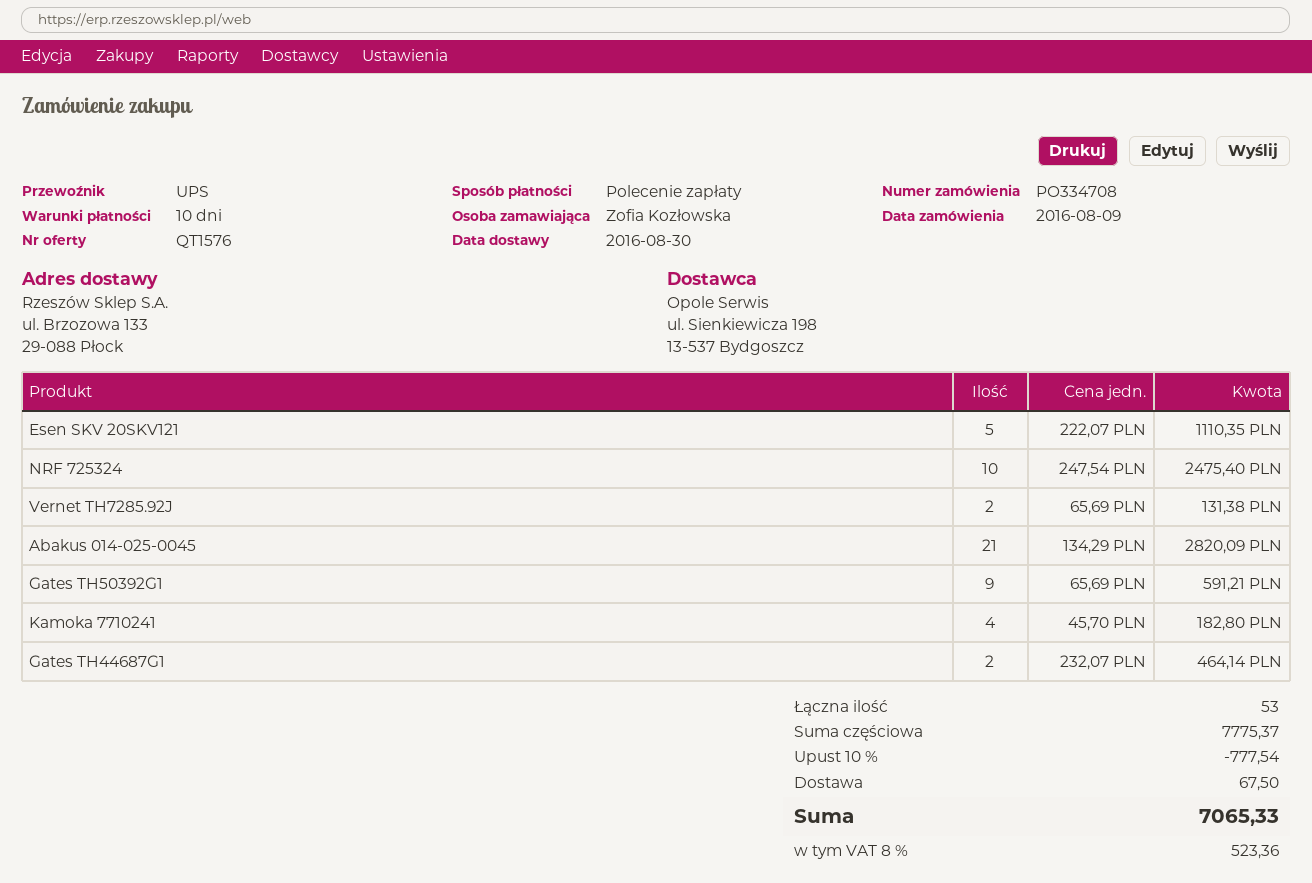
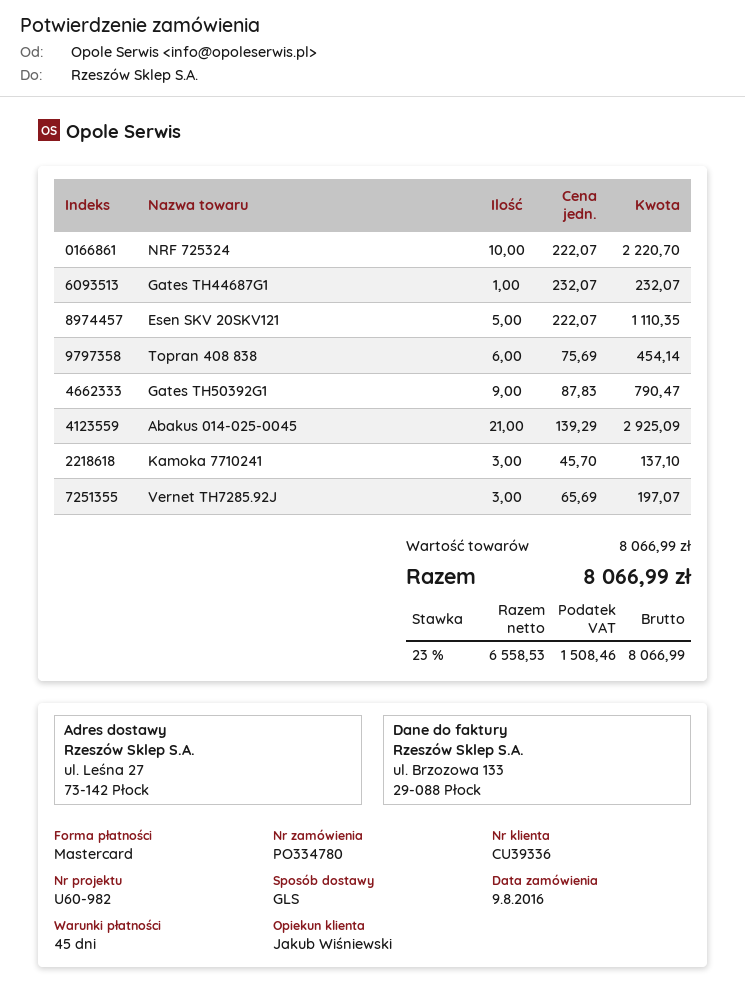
order number: PO334708 -> PO334780
payment terms: 10 days -> 45 days
payment method: direct debit -> Mastercard
shipping method: UPS -> GLS
ship to: ul. Brzozowa 133, 29-088 Płock -> ul. Leśna 27, 73-142 Płock
NRF 725324: 10 x 247.54 = 2475.40 -> 10 x 222.07 = 2220.70
Vernet TH7285.92J: 2 x 65.69 = 131.38 -> 3 x 65.69 = 197.07
Abakus 014-025-0045: 21 x 134.29 = 2820.09 -> 21 x 139.29 = 2925.09
Gates TH50392G1: 9 x 65.69 = 591.21 -> 9 x 87.83 = 790.47
Kamoka 7710241: 4 x 45.70 = 182.80 -> 3 x 45.70 = 137.10
Gates TH44687G1: 2 x 232.07 = 464.14 -> 1 x 232.07 = 232.07
Topran 408 838: none -> 6 x 75.69 = 454.14
subtotal: 7775.37 -> 8066.99
discount: 10% = 777.54 -> none
shipping: 67.50 -> none
tax: 8% = 523.36 -> 23% = 1508.46
total: 7065.33 -> 8066.99

